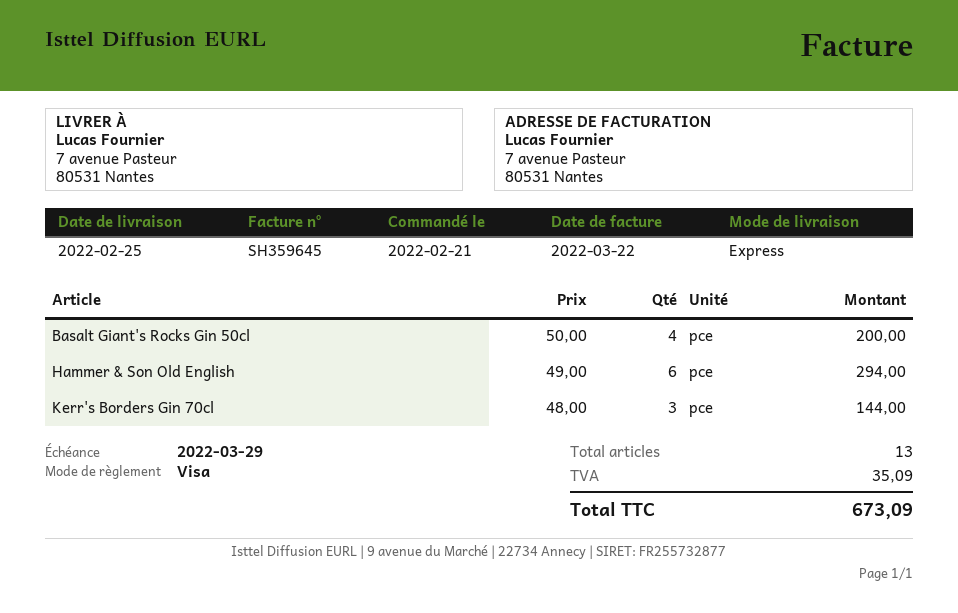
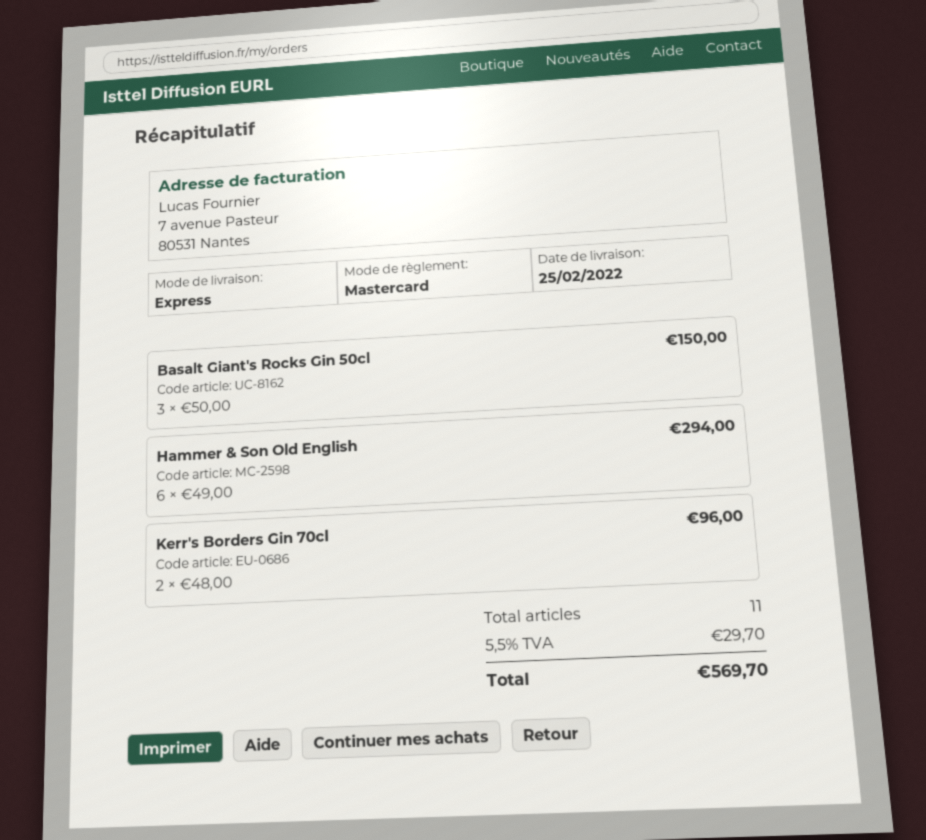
payment method: Visa -> Mastercard
Basalt Giant's Rocks Gin 50cl: 4 x 50.00 = 200.00 -> 3 x 50.00 = 150.00
Kerr's Borders Gin 70cl: 3 x 48.00 = 144.00 -> 2 x 48.00 = 96.00
total quantity: 13 -> 11
tax: 35.09 -> 29.70
total: 673.09 -> 569.70

